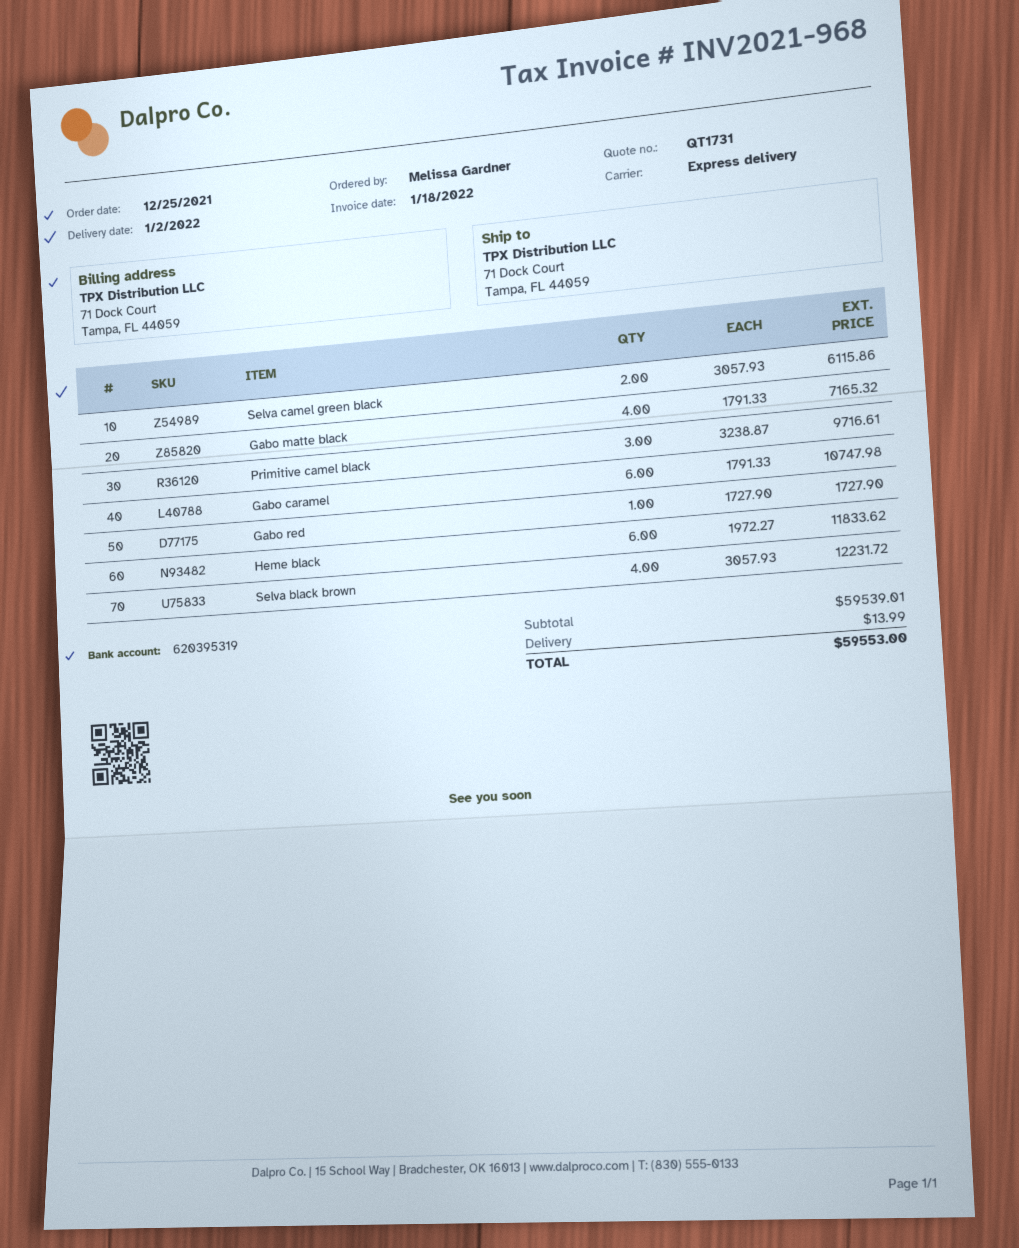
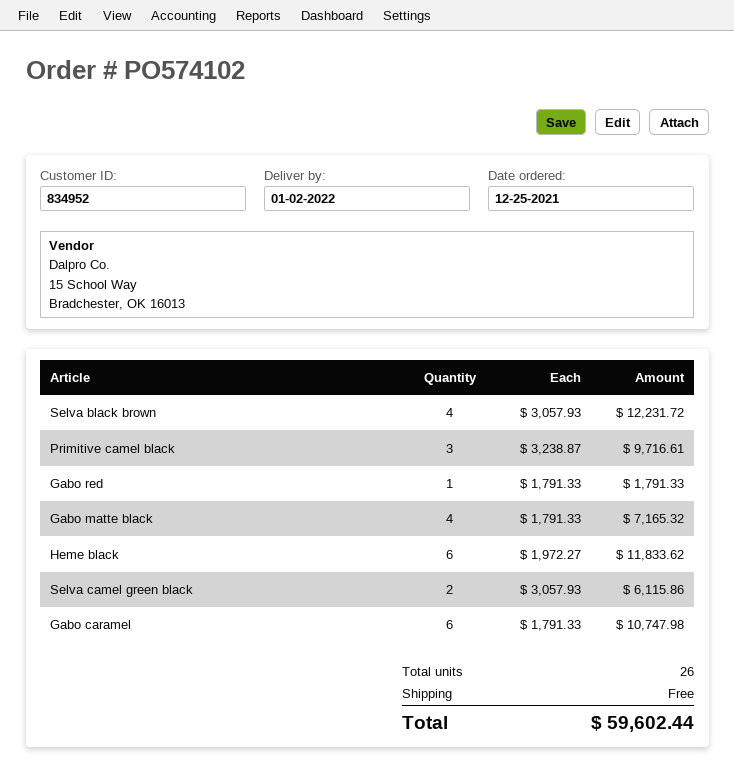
Gabo red: 1 x 1727.90 = 1727.90 -> 1 x 1791.33 = 1791.33
shipping: 13.99 -> 0.00
total: 59553.00 -> 59602.44

